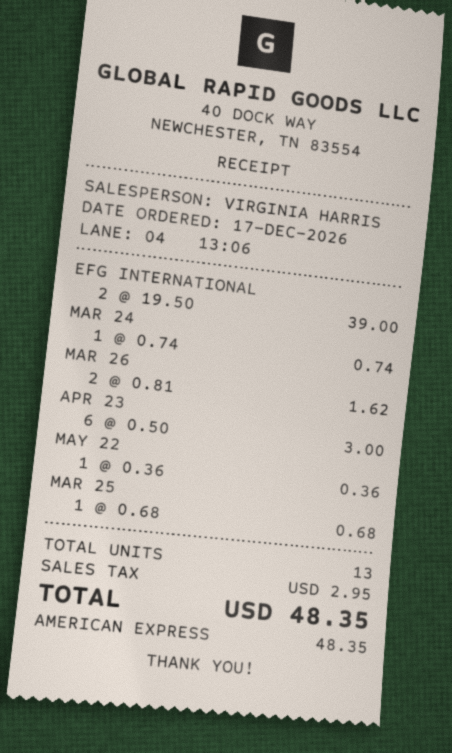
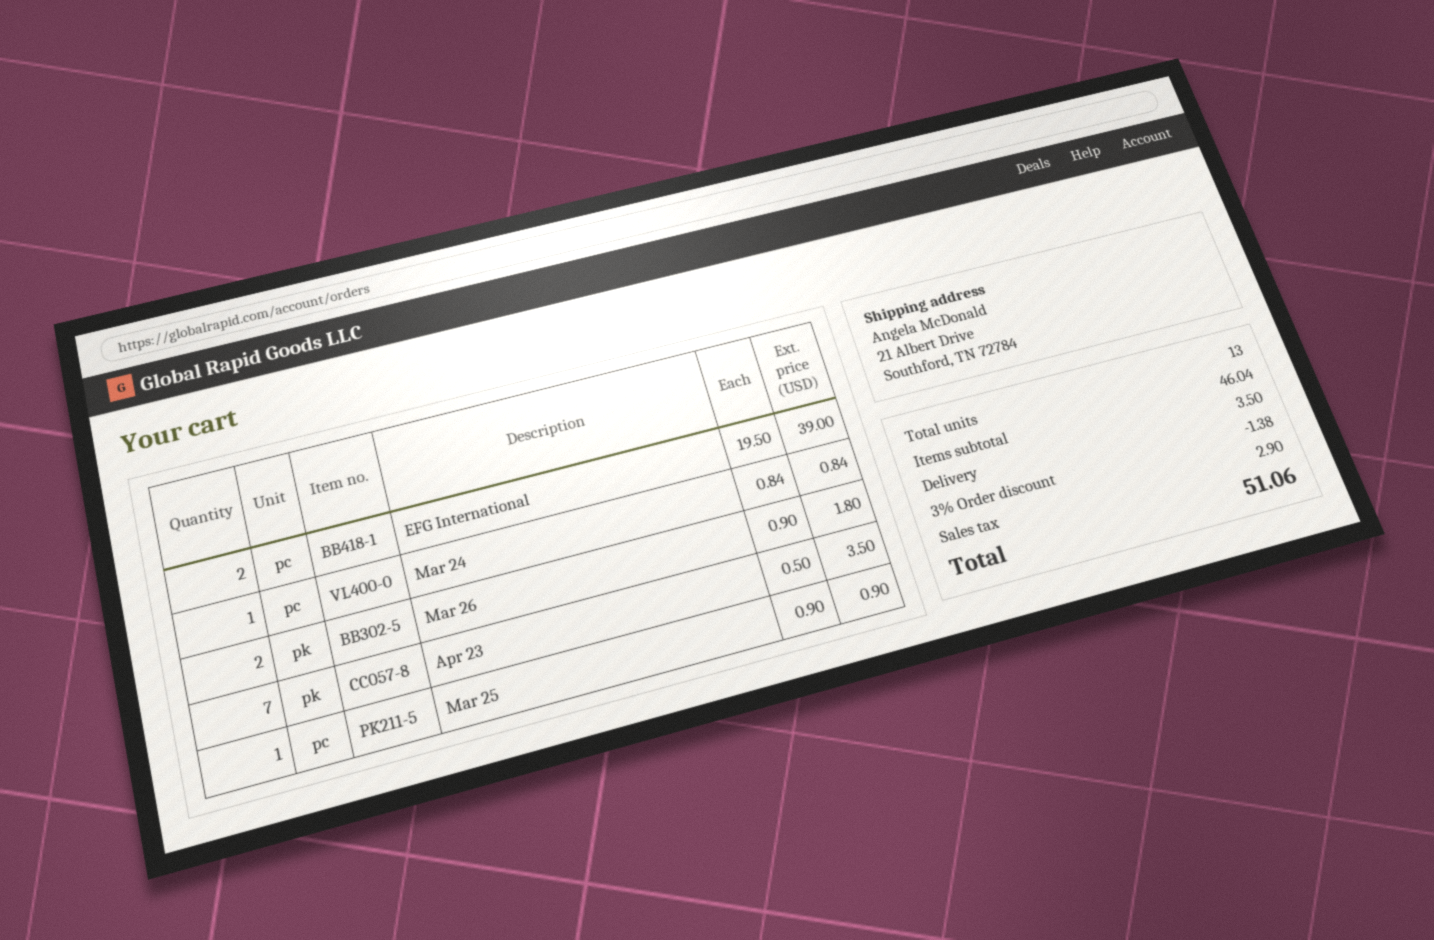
MAR 24: 1 x 0.74 = 0.74 -> 1 x 0.84 = 0.84
MAR 26: 2 x 0.81 = 1.62 -> 2 x 0.90 = 1.80
APR 23: 6 x 0.50 = 3.00 -> 7 x 0.50 = 3.50
MAY 22: 1 x 0.36 = 0.36 -> none
MAR 25: 1 x 0.68 = 0.68 -> 1 x 0.90 = 0.90
discount: none -> 3% = 1.38
shipping: none -> 3.50
tax: 2.95 -> 2.90
total: 48.35 -> 51.06

